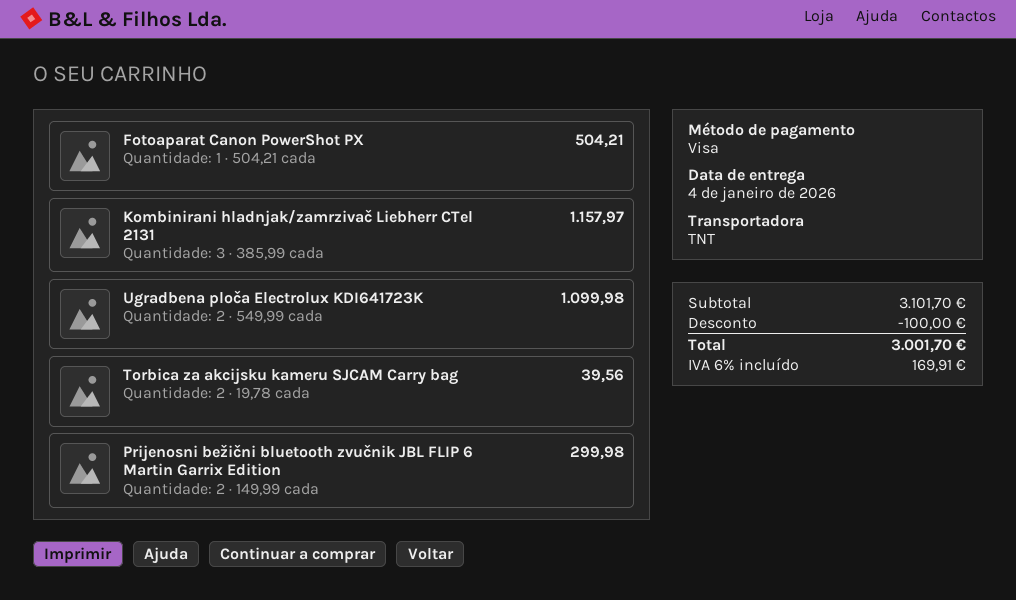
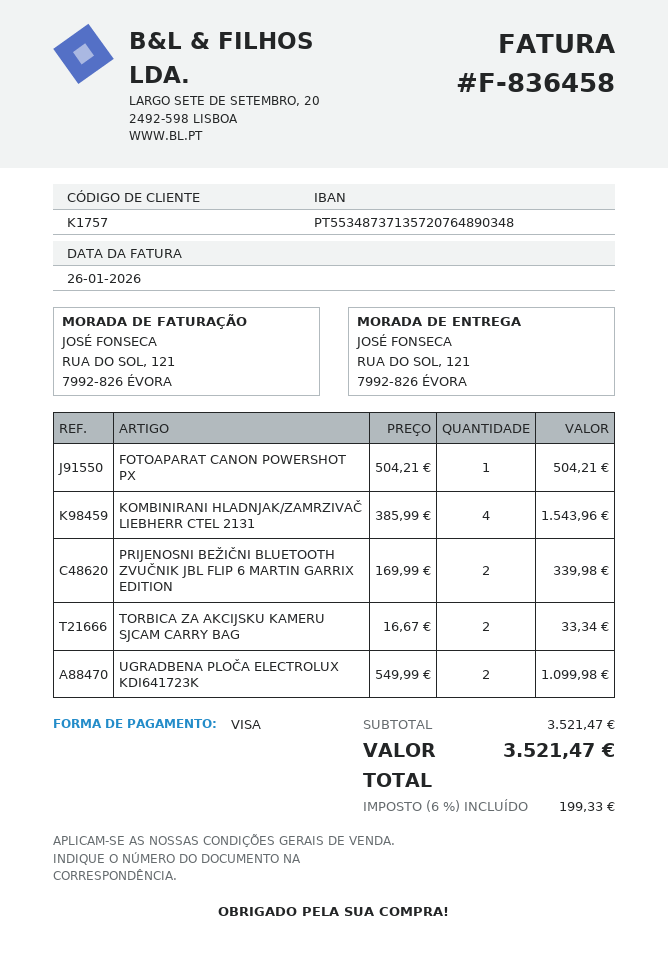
Kombinirani hladnjak/zamrzivač Liebherr CTel 2131: 3 x 385.99 = 1157.97 -> 4 x 385.99 = 1543.96
Torbica za akcijsku kameru SJCAM Carry bag: 2 x 19.78 = 39.56 -> 2 x 16.67 = 33.34
Prijenosni bežični bluetooth zvučnik JBL FLIP 6 Martin Garrix Edition: 2 x 149.99 = 299.98 -> 2 x 169.99 = 339.98
subtotal: 3101.70 -> 3521.47
discount: 100.00 -> none
tax: 6% = 169.91 -> 6% = 199.33
total: 3001.70 -> 3521.47

